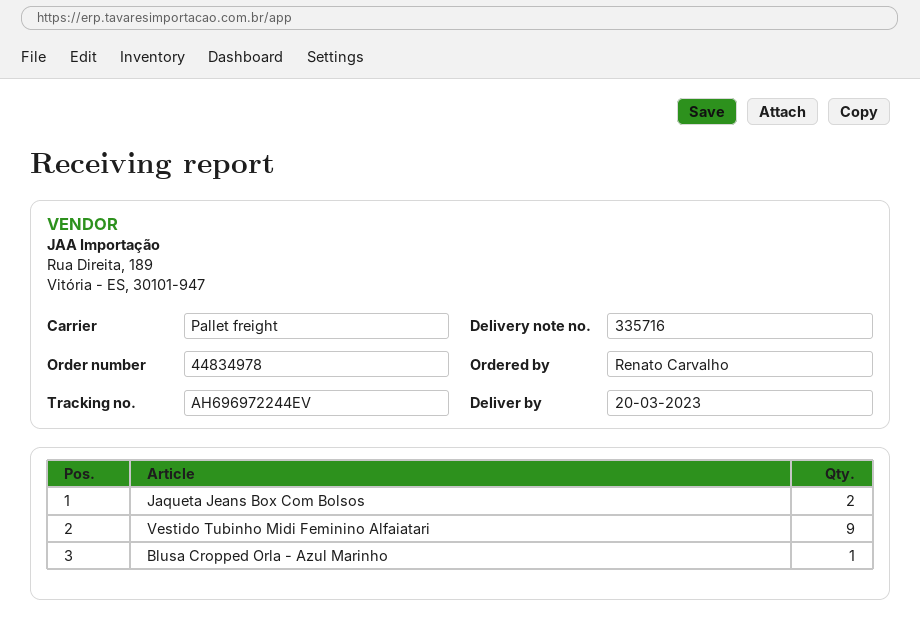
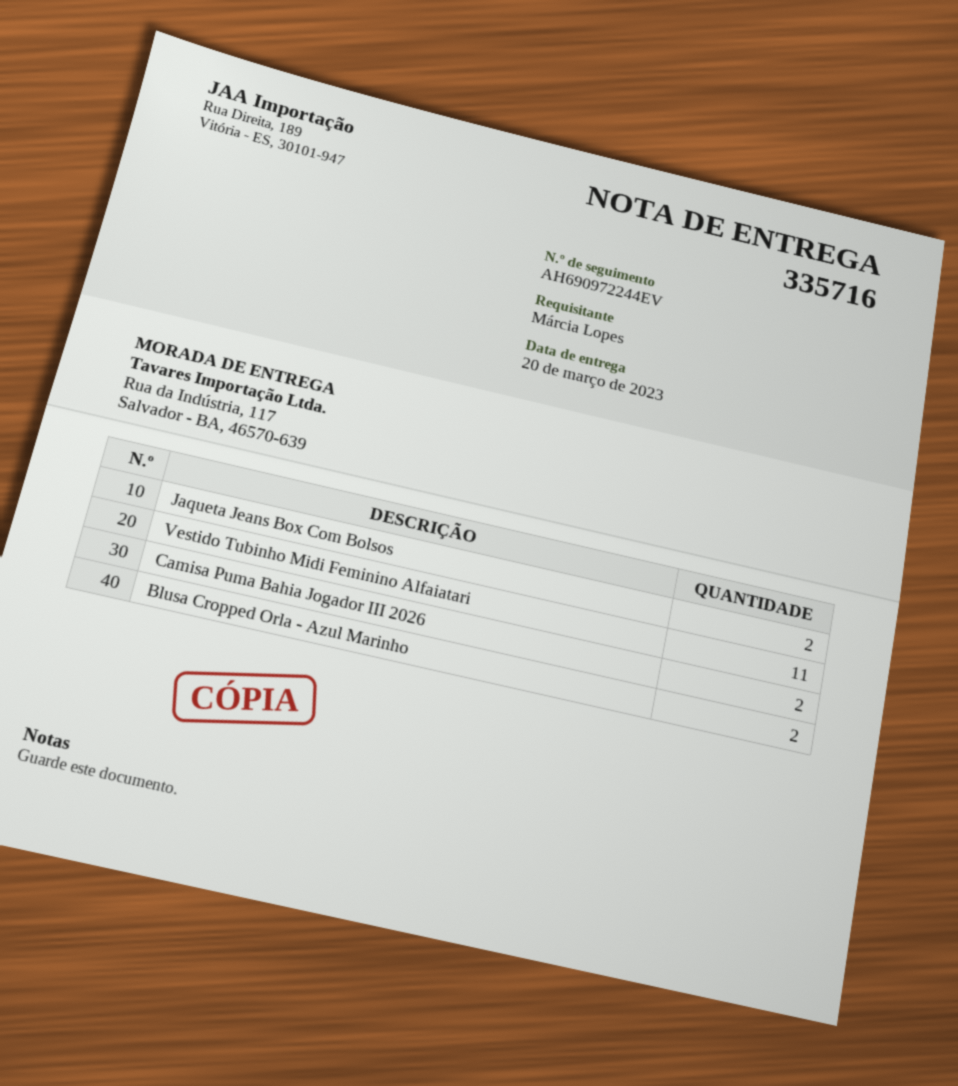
ordered by: Renato Carvalho -> Márcia Lopes
tracking number: AH696972244EV -> AH690972244EV
Vestido Tubinho Midi Feminino Alfaiatari: 9 -> 11
Blusa Cropped Orla - Azul Marinho: 1 -> 2
Camisa Puma Bahia Jogador III 2026: none -> 2

